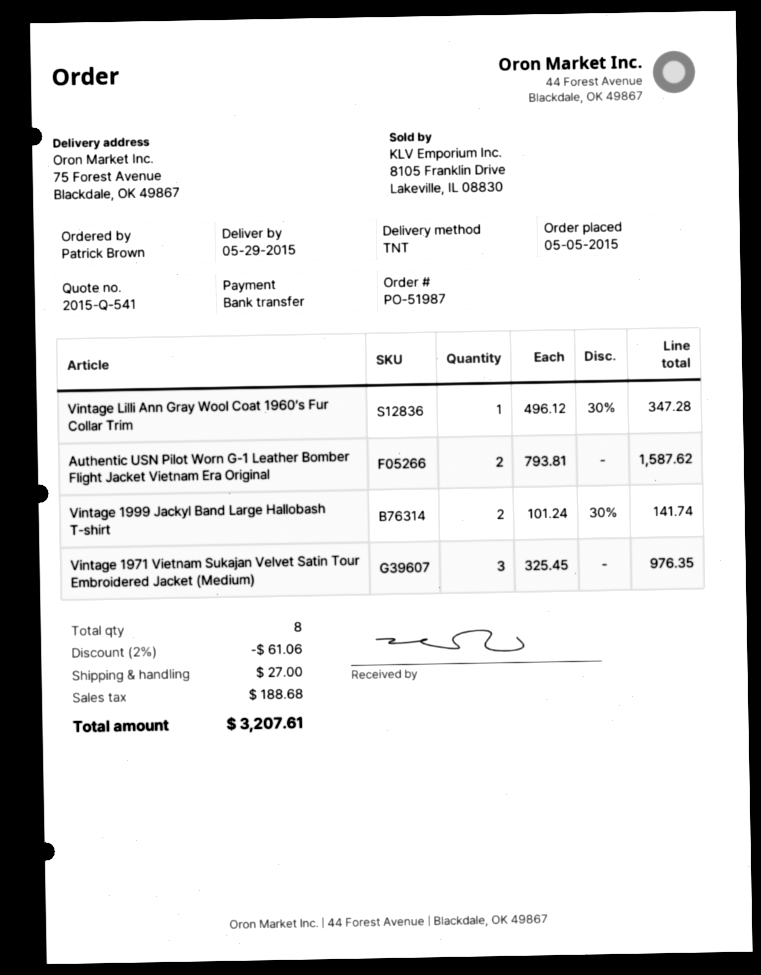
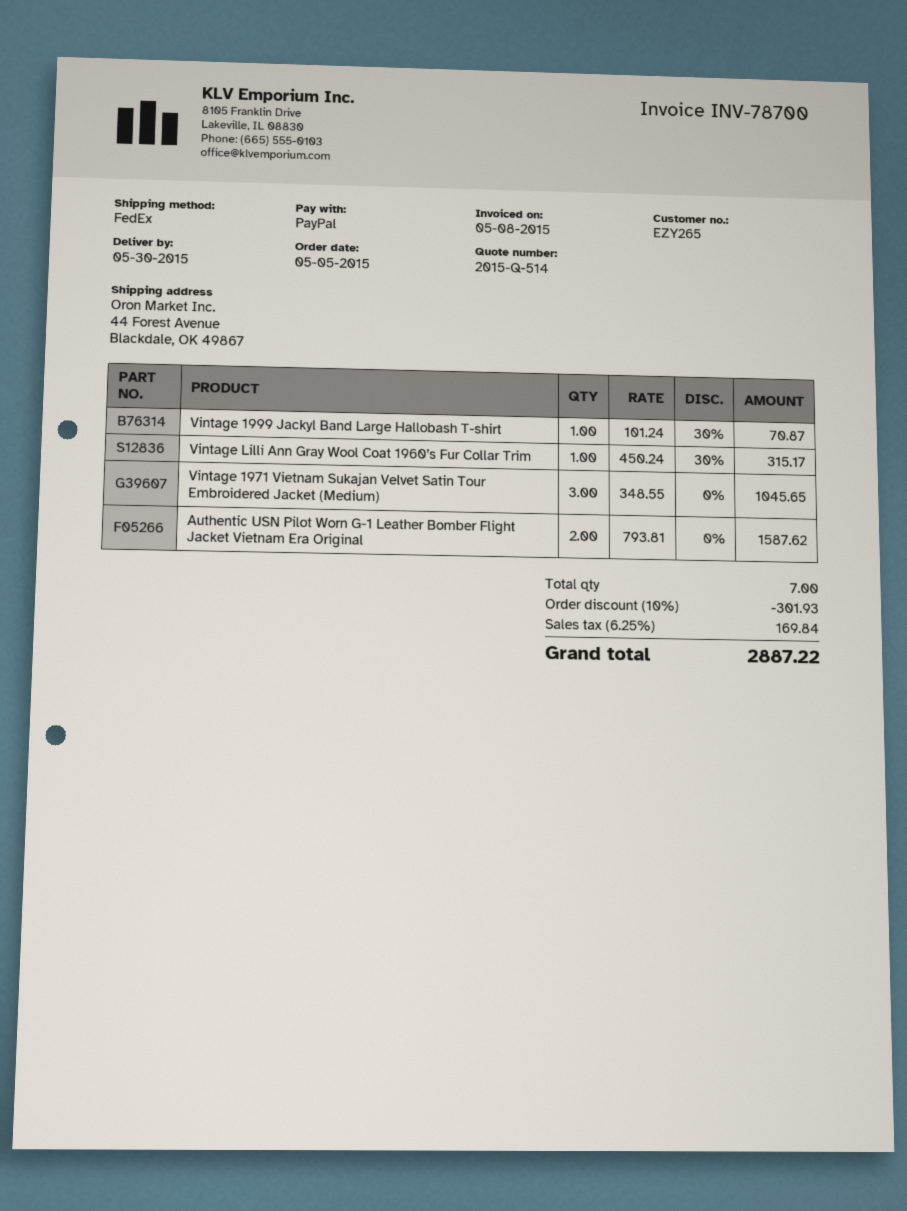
quote number: 2015-Q-541 -> 2015-Q-514
delivery date: 2015-05-29 -> 2015-05-30
payment method: bank transfer -> PayPal
shipping method: TNT -> FedEx
ship to: 75 Forest Avenue, Blackdale, OK 49867 -> 44 Forest Avenue, Blackdale, OK 49867
Vintage Lilli Ann Gray Wool Coat 1960’s Fur Collar Trim: 1 x 496.12 - 30% = 347.28 -> 1 x 450.24 - 30% = 315.17
Vintage 1999 Jackyl Band Large Hallobash T-shirt: 2 x 101.24 - 30% = 141.74 -> 1 x 101.24 - 30% = 70.87
Vintage 1971 Vietnam Sukajan Velvet Satin Tour Embroidered Jacket (Medium): 3 x 325.45 = 976.35 -> 3 x 348.55 = 1045.65
total quantity: 8 -> 7
discount: 2% = 61.06 -> 10% = 301.93
shipping: 27.00 -> none
tax: 188.68 -> 169.84
total: 3207.61 -> 2887.22

